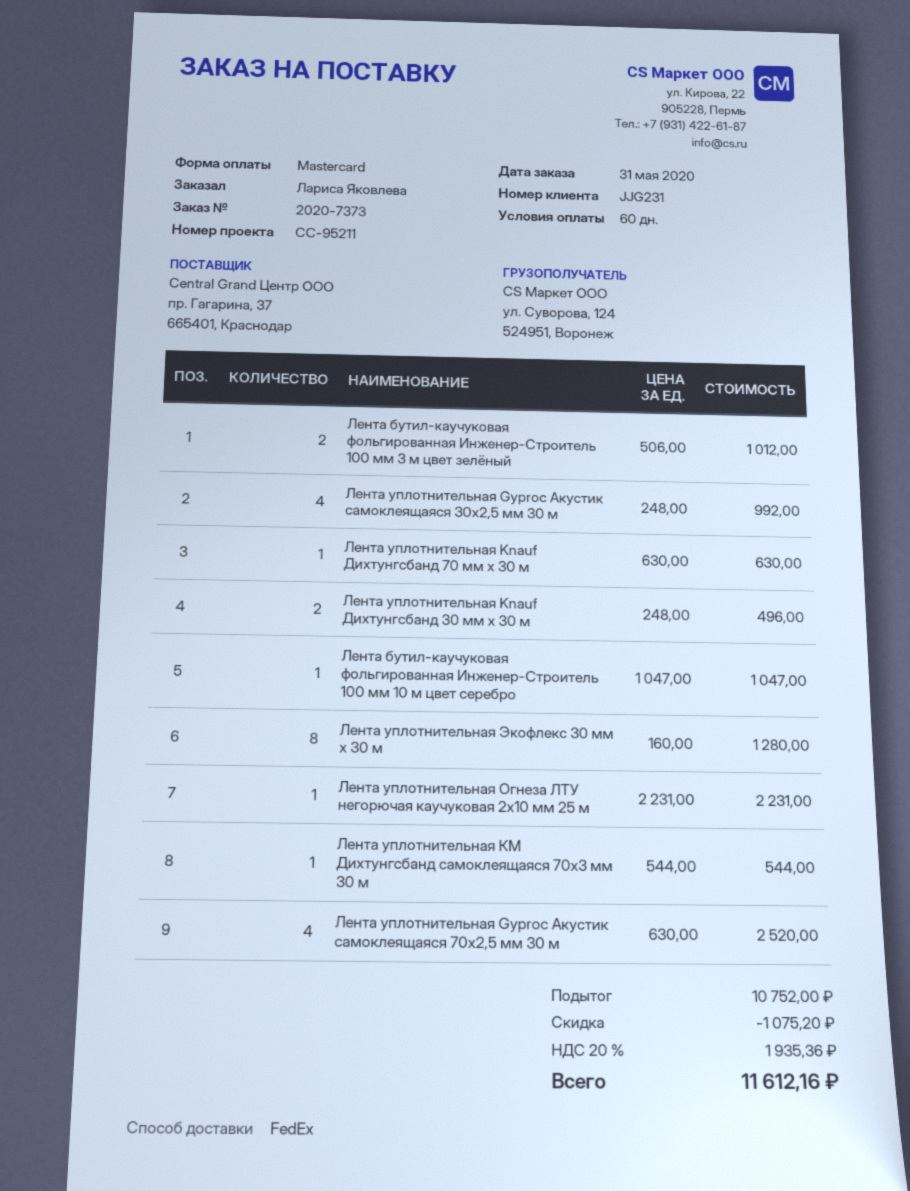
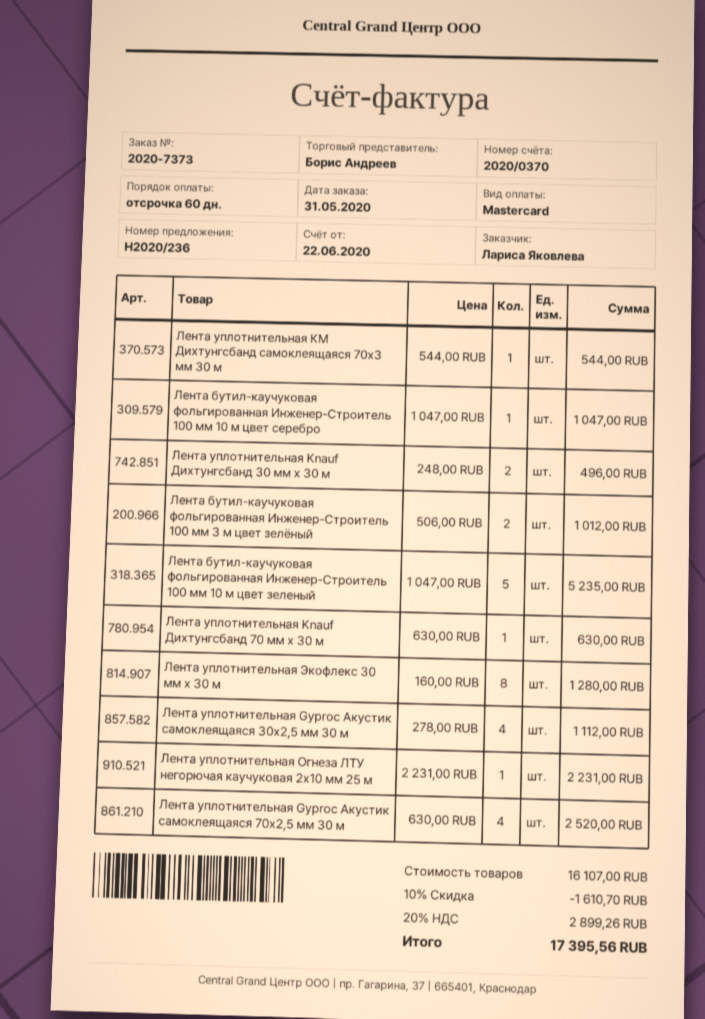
Лента уплотнительная Gyproc Акустик самоклеящаяся 30х2,5 мм 30 м: 4 x 248.00 = 992.00 -> 4 x 278.00 = 1112.00
Лента бутил-каучуковая фольгированная Инженер-Строитель 100 мм 10 м цвет зеленый: none -> 5 x 1047.00 = 5235.00
subtotal: 10752.00 -> 16107.00
discount: 1075.20 -> 1610.70
tax: 20% = 1935.36 -> 20% = 2899.26
total: 11612.16 -> 17395.56

